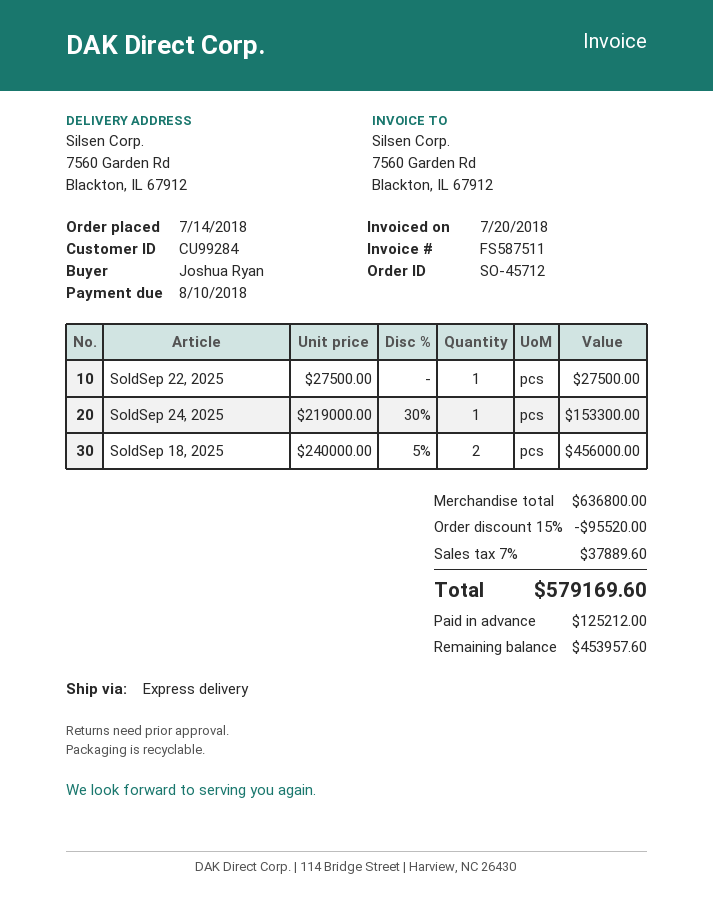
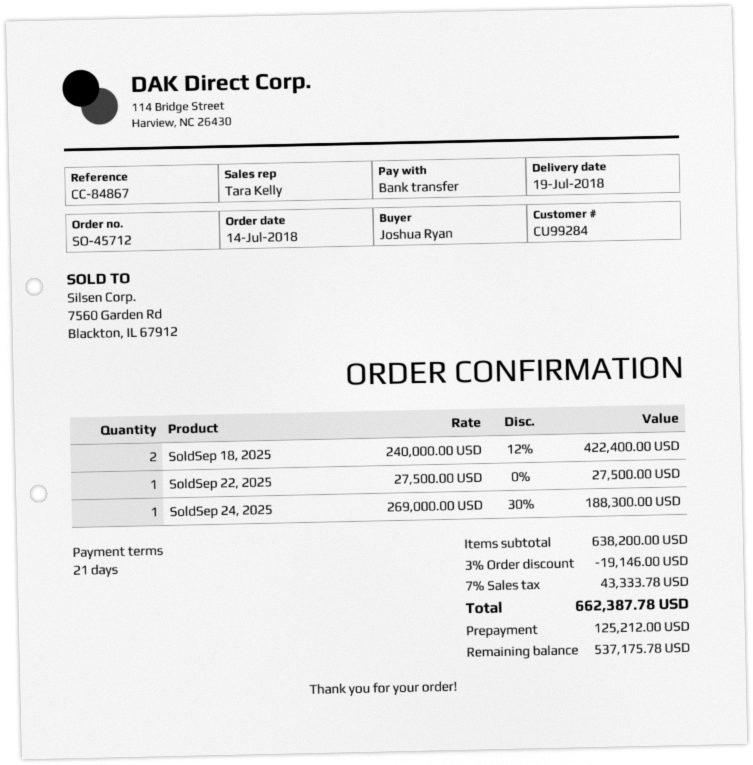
SoldSep 24, 2025: 1 x 219000.00 - 30% = 153300.00 -> 1 x 269000.00 - 30% = 188300.00
SoldSep 18, 2025: 2 x 240000.00 - 5% = 456000.00 -> 2 x 240000.00 - 12% = 422400.00
subtotal: 636800.00 -> 638200.00
discount: 15% = 95520.00 -> 3% = 19146.00
tax: 7% = 37889.60 -> 7% = 43333.78
total: 579169.60 -> 662387.78
balance: 453957.60 -> 537175.78

